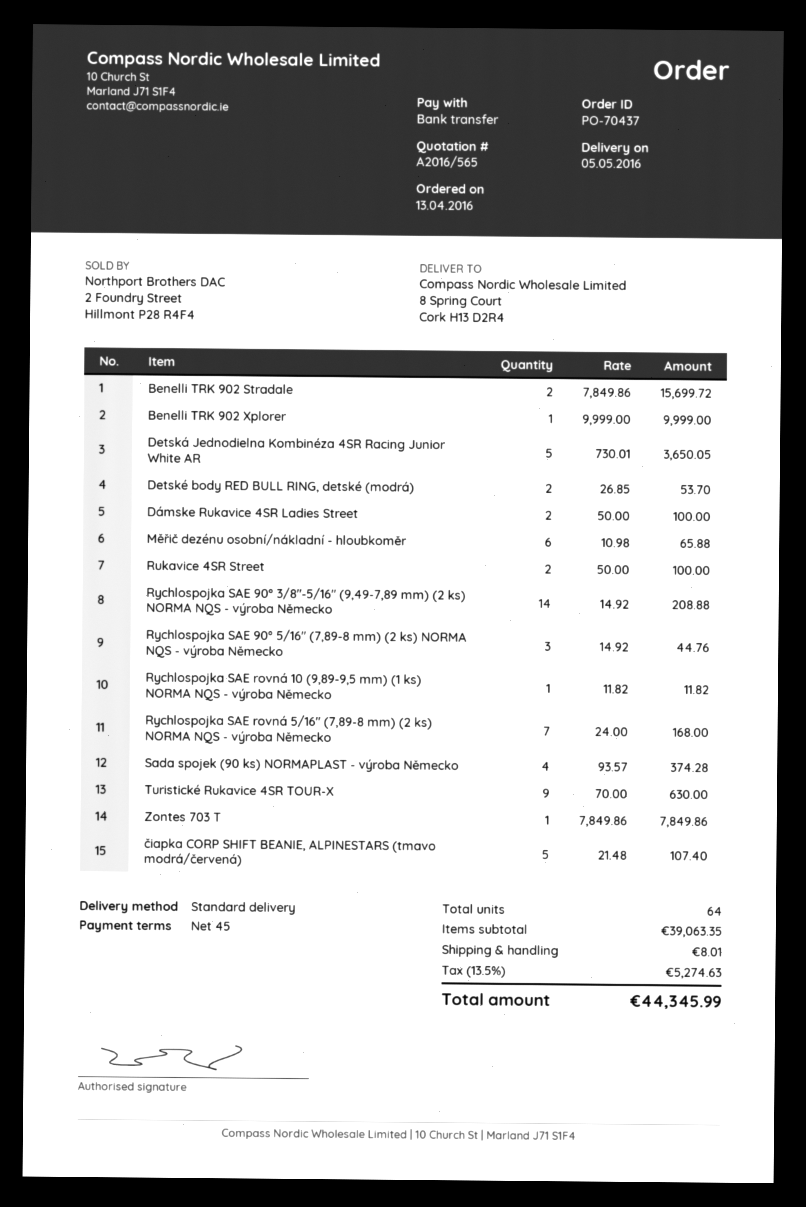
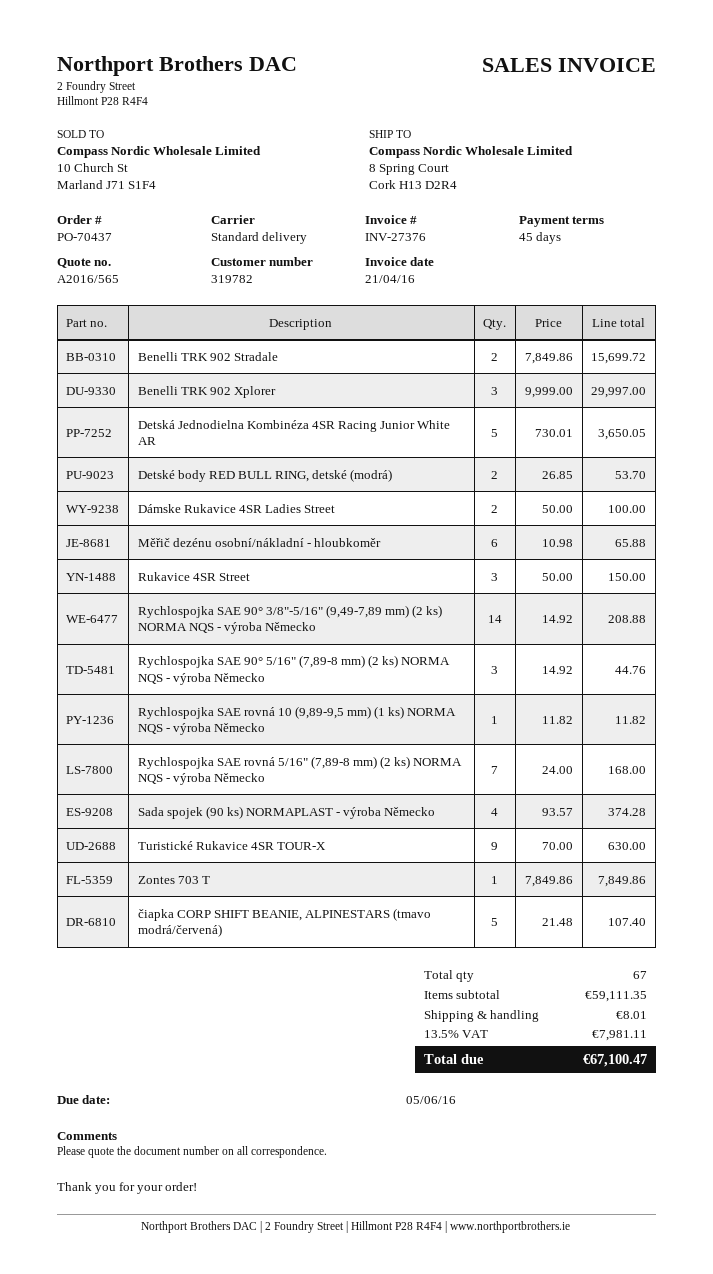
Benelli TRK 902 Xplorer: 1 x 9999.00 = 9999.00 -> 3 x 9999.00 = 29997.00
Rukavice 4SR Street: 2 x 50.00 = 100.00 -> 3 x 50.00 = 150.00
total quantity: 64 -> 67
subtotal: 39063.35 -> 59111.35
tax: 13.5% = 5274.63 -> 13.5% = 7981.11
total: 44345.99 -> 67100.47

